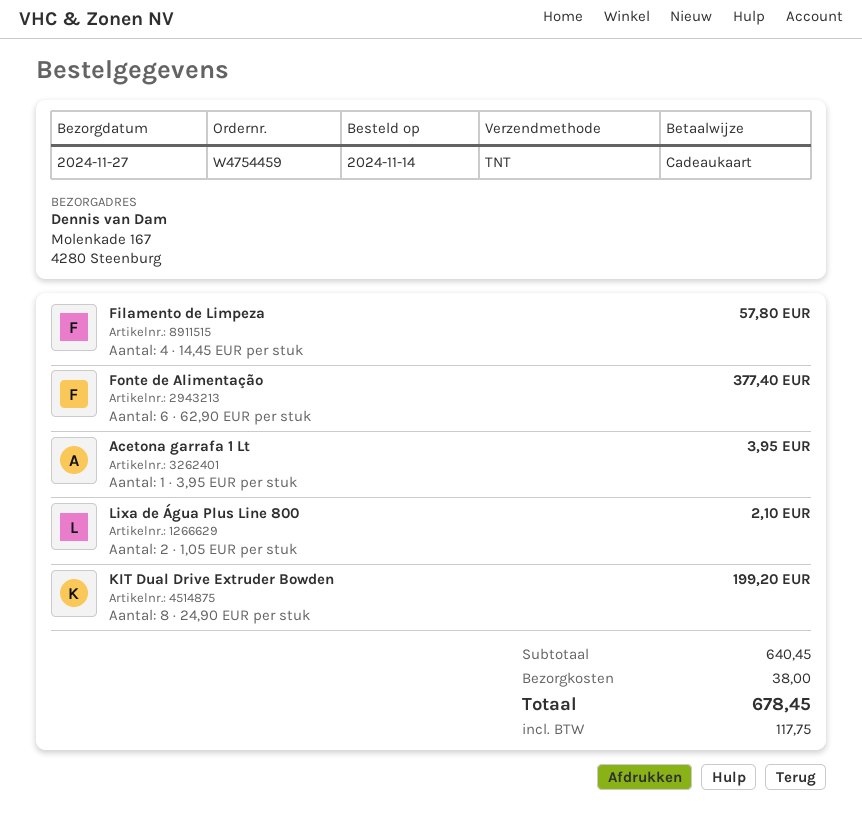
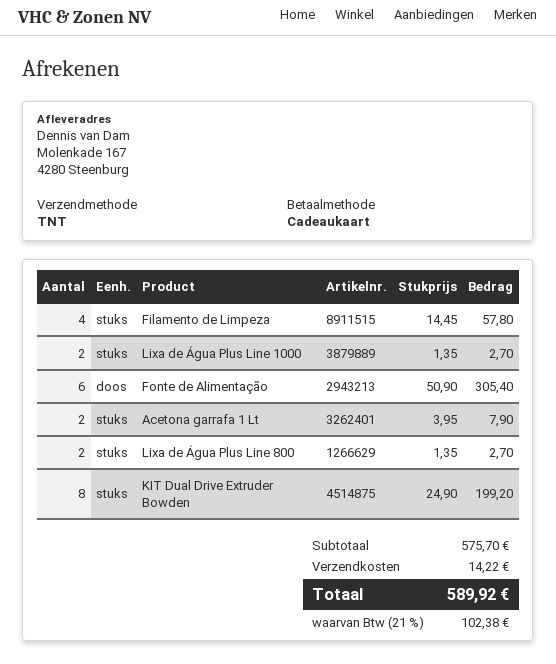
Fonte de Alimentação: 6 x 62.90 = 377.40 -> 6 x 50.90 = 305.40
Acetona garrafa 1 Lt: 1 x 3.95 = 3.95 -> 2 x 3.95 = 7.90
Lixa de Água Plus Line 800: 2 x 1.05 = 2.10 -> 2 x 1.35 = 2.70
Lixa de Água Plus Line 1000: none -> 2 x 1.35 = 2.70
subtotal: 640.45 -> 575.70
shipping: 38.00 -> 14.22
tax: 117.75 -> 102.38
total: 678.45 -> 589.92

